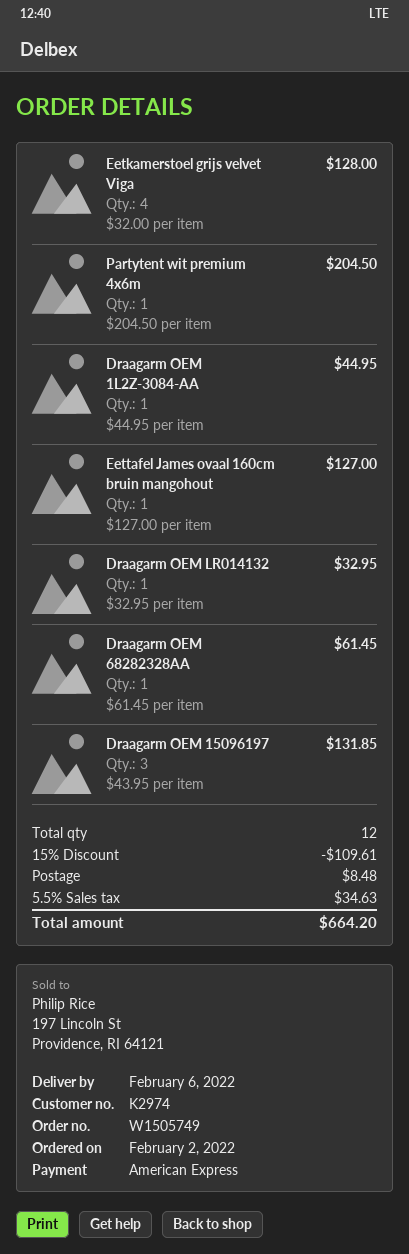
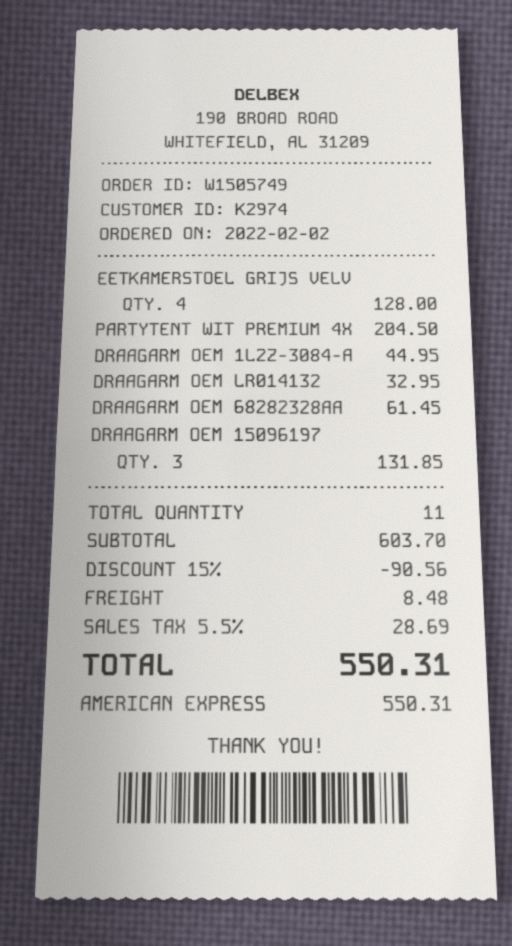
Eettafel James ovaal 160cm bruin mangohout: 1 for 127.00 -> none
total quantity: 12 -> 11
discount: 15% = 109.61 -> 15% = 90.56
tax: 5.5% = 34.63 -> 5.5% = 28.69
total: 664.20 -> 550.31

